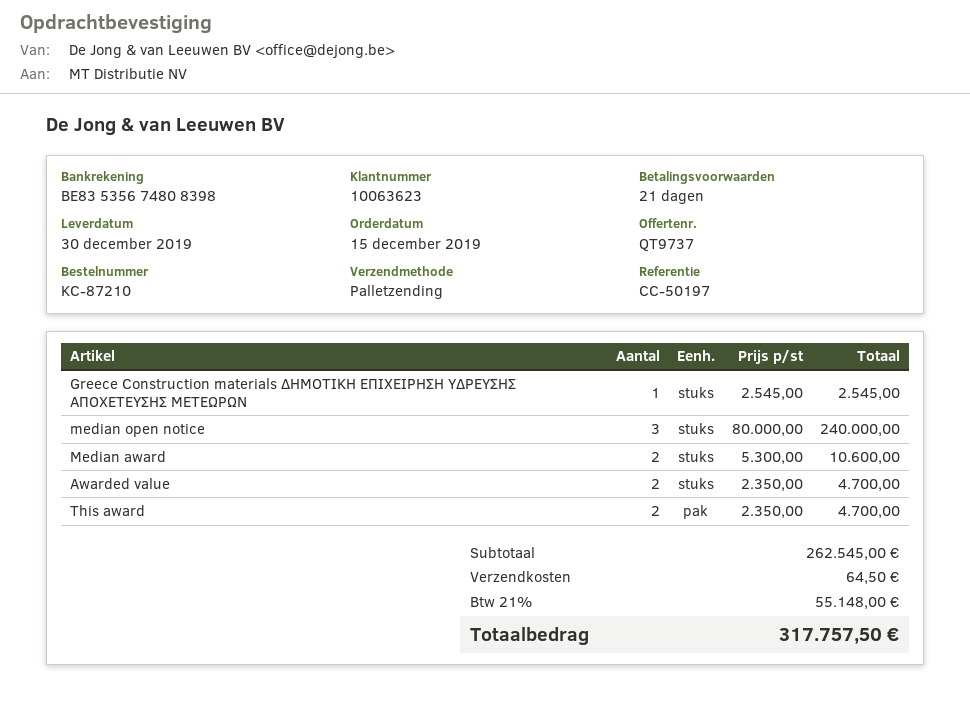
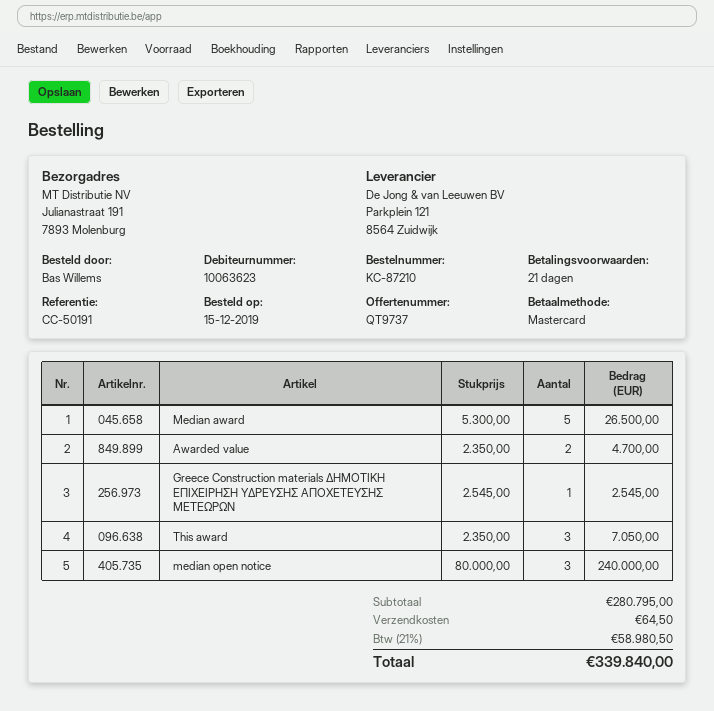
reference: CC-50197 -> CC-50191
Median award: 2 x 5300.00 = 10600.00 -> 5 x 5300.00 = 26500.00
This award: 2 x 2350.00 = 4700.00 -> 3 x 2350.00 = 7050.00
subtotal: 262545.00 -> 280795.00
tax: 21% = 55148.00 -> 21% = 58980.50
total: 317757.50 -> 339840.00

